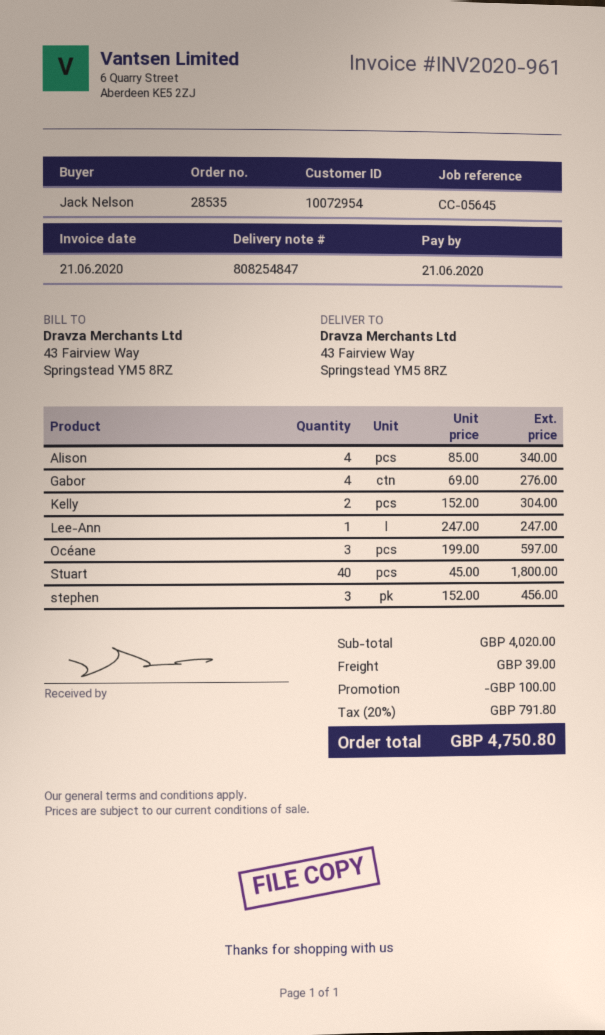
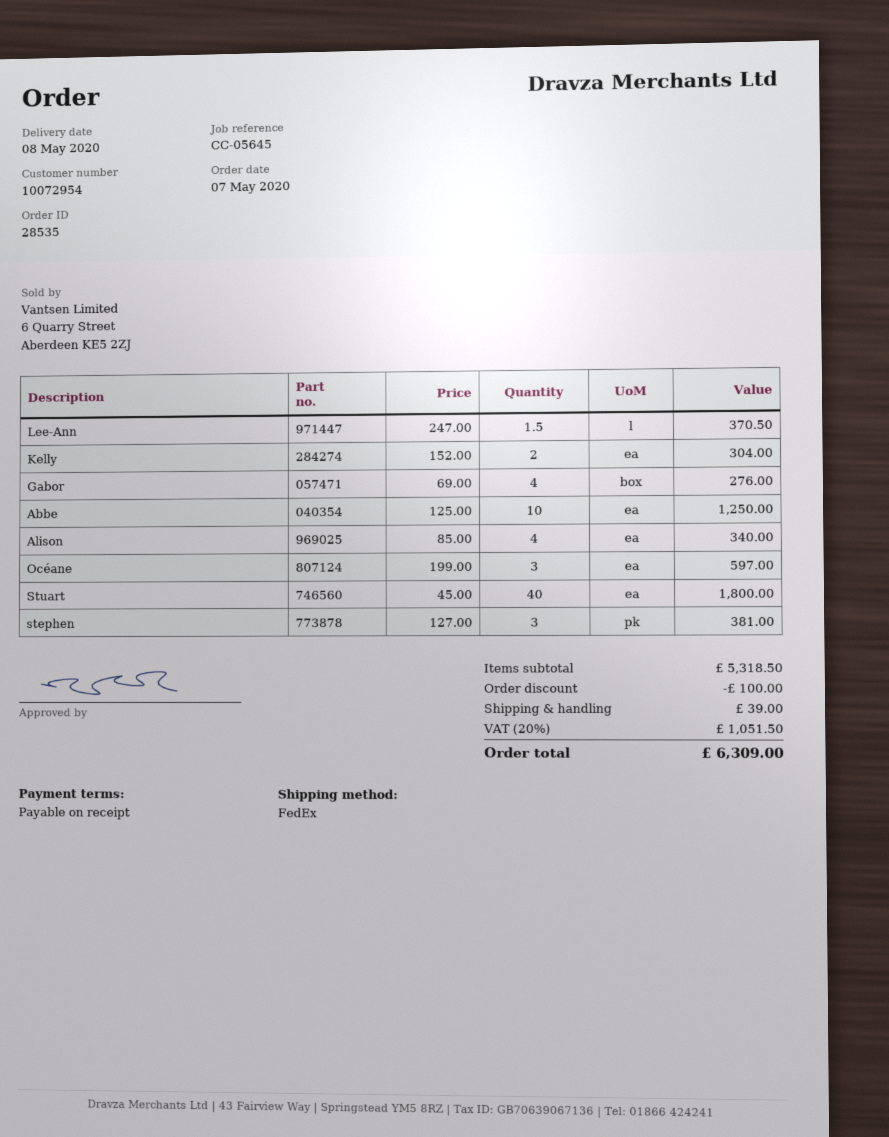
Lee-Ann: 1 x 247.00 = 247.00 -> 1.5 x 247.00 = 370.50
stephen: 3 x 152.00 = 456.00 -> 3 x 127.00 = 381.00
Abbe: none -> 10 x 125.00 = 1250.00
subtotal: 4020.00 -> 5318.50
tax: 20% = 791.80 -> 20% = 1051.50
total: 4750.80 -> 6309.00

